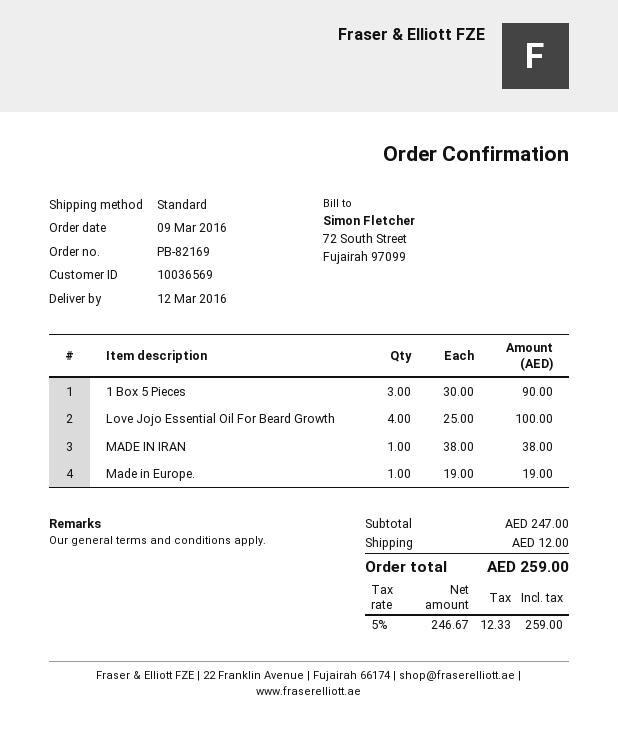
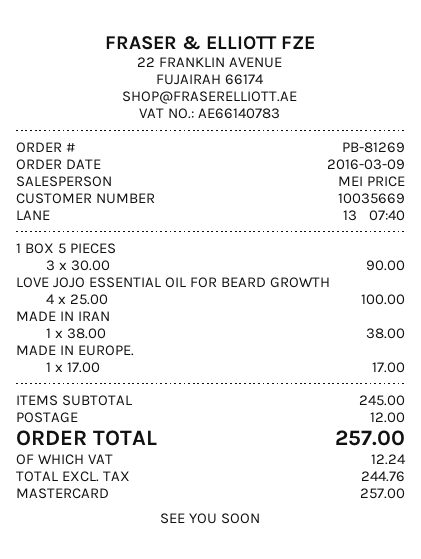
order number: PB-82169 -> PB-81269
customer number: 10036569 -> 10035669
Made in Europe.: 1 x 19.00 = 19.00 -> 1 x 17.00 = 17.00
subtotal: 247.00 -> 245.00
net: 246.67 -> 244.76
tax: 12.33 -> 12.24
total: 259.00 -> 257.00

